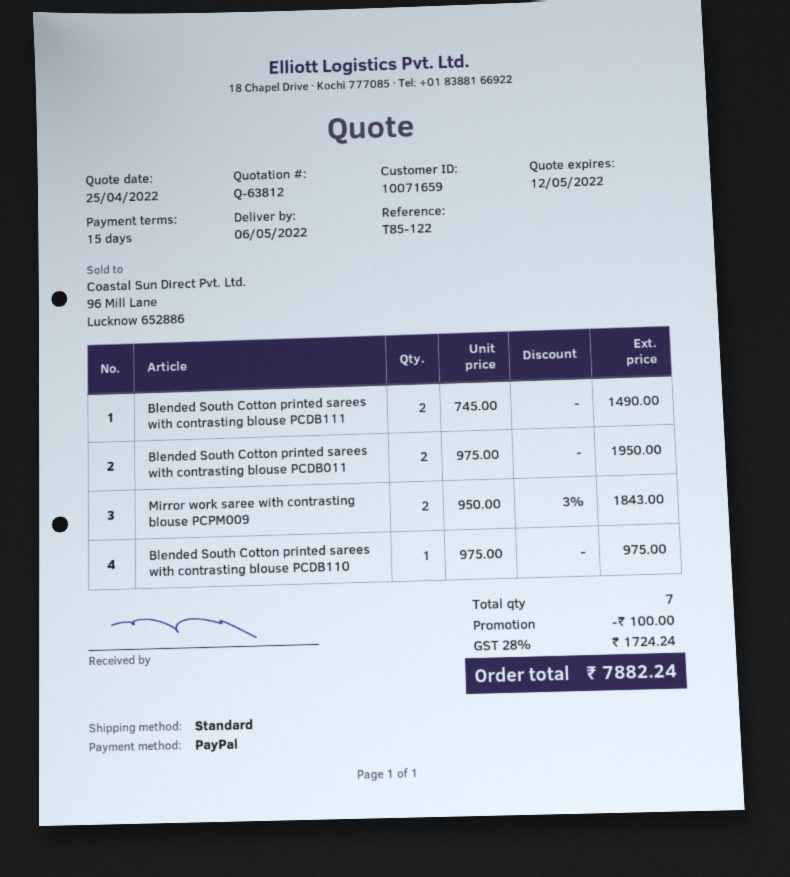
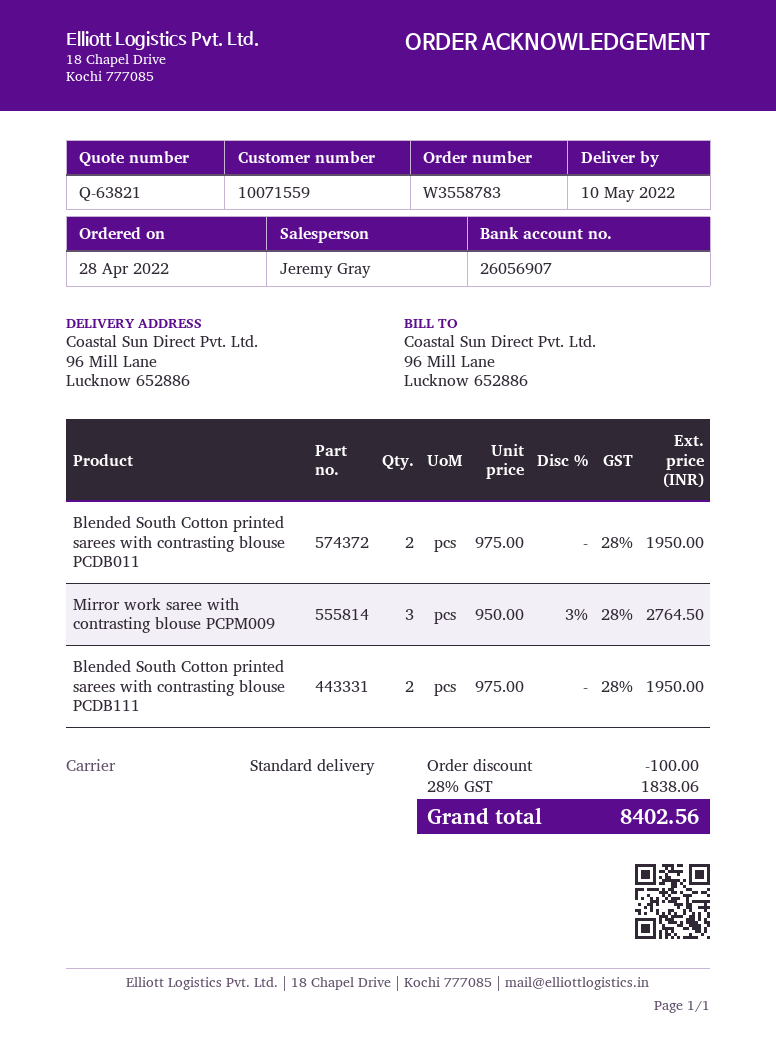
quote number: Q-63812 -> Q-63821
delivery date: 2022-05-06 -> 2022-05-10
customer number: 10071659 -> 10071559
Blended South Cotton printed sarees with contrasting blouse PCDB111: 2 x 745.00 = 1490.00 -> 2 x 975.00 = 1950.00
Mirror work saree with contrasting blouse PCPM009: 2 x 950.00 - 3% = 1843.00 -> 3 x 950.00 - 3% = 2764.50
Blended South Cotton printed sarees with contrasting blouse PCDB110: 1 x 975.00 = 975.00 -> none
tax: 28% = 1724.24 -> 28% = 1838.06
total: 7882.24 -> 8402.56

